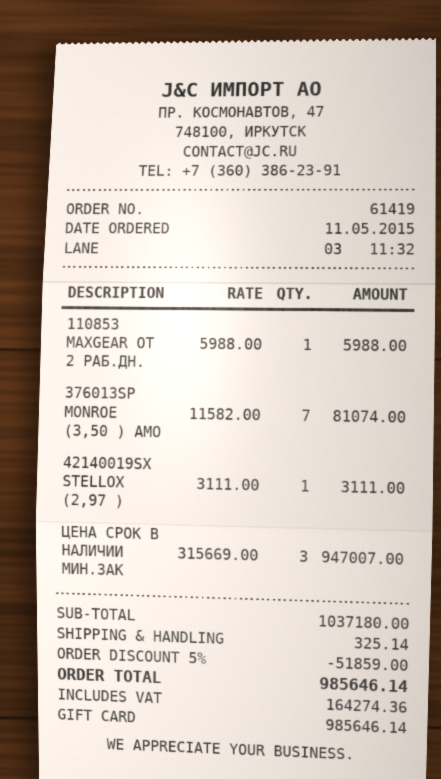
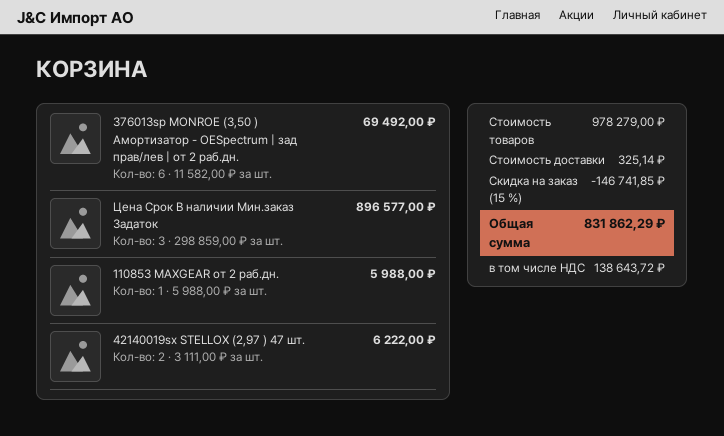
376013SP MONROE (3,50 ) АМО: 7 x 11582.00 = 81074.00 -> 6 x 11582.00 = 69492.00
42140019SX STELLOX (2,97 ): 1 x 3111.00 = 3111.00 -> 2 x 3111.00 = 6222.00
ЦЕНА СРОК В НАЛИЧИИ МИН.ЗАК: 3 x 315669.00 = 947007.00 -> 3 x 298859.00 = 896577.00
subtotal: 1037180.00 -> 978279.00
discount: 5% = 51859.00 -> 15% = 146741.85
tax: 164274.36 -> 138643.72
total: 985646.14 -> 831862.29

